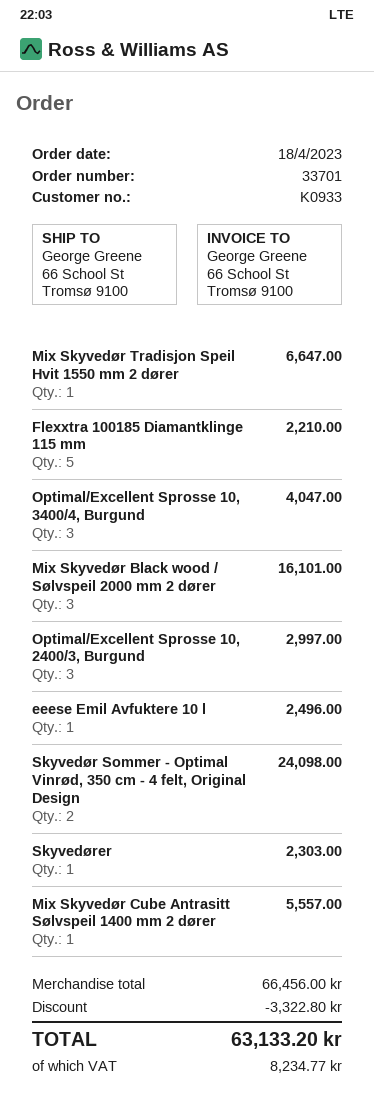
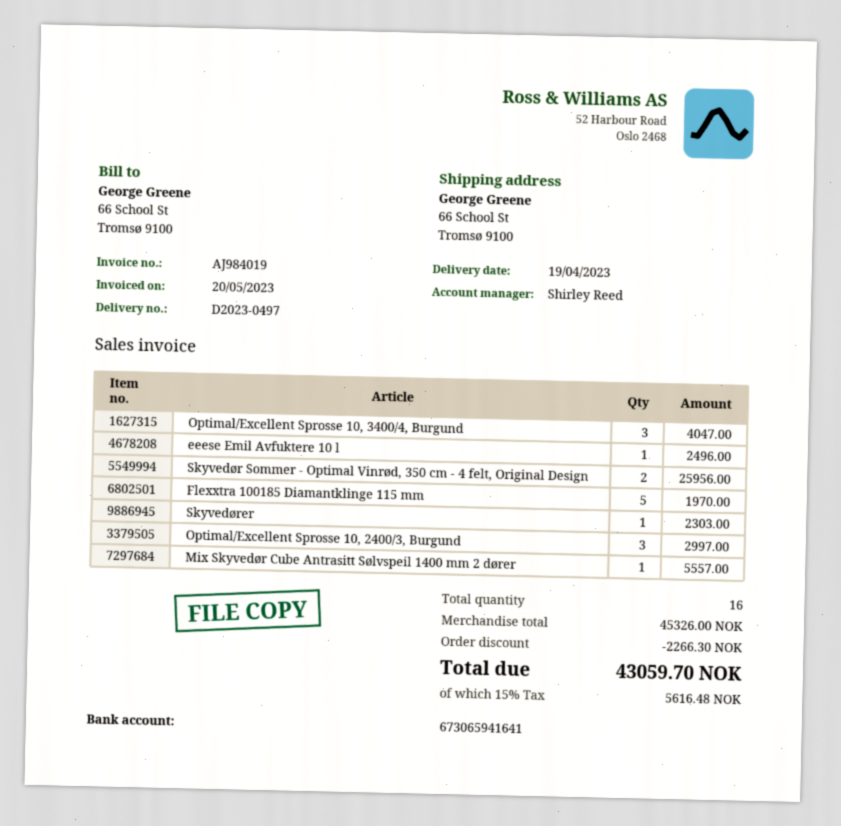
Mix Skyvedør Tradisjon Speil Hvit 1550 mm 2 dører: 1 for 6647.00 -> none
Flexxtra 100185 Diamantklinge 115 mm: 5 for 2210.00 -> 5 for 1970.00
Mix Skyvedør Black wood / Sølvspeil 2000 mm 2 dører: 3 for 16101.00 -> none
Skyvedør Sommer - Optimal Vinrød, 350 cm - 4 felt, Original Design: 2 for 24098.00 -> 2 for 25956.00
subtotal: 66456.00 -> 45326.00
discount: 3322.80 -> 2266.30
tax: 8234.77 -> 5616.48
total: 63133.20 -> 43059.70

